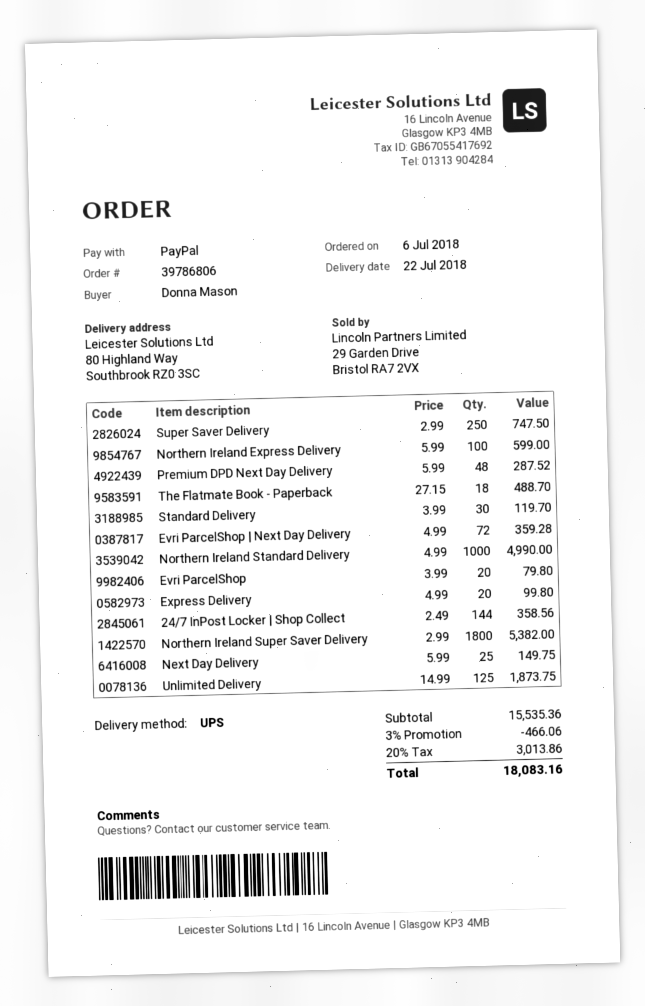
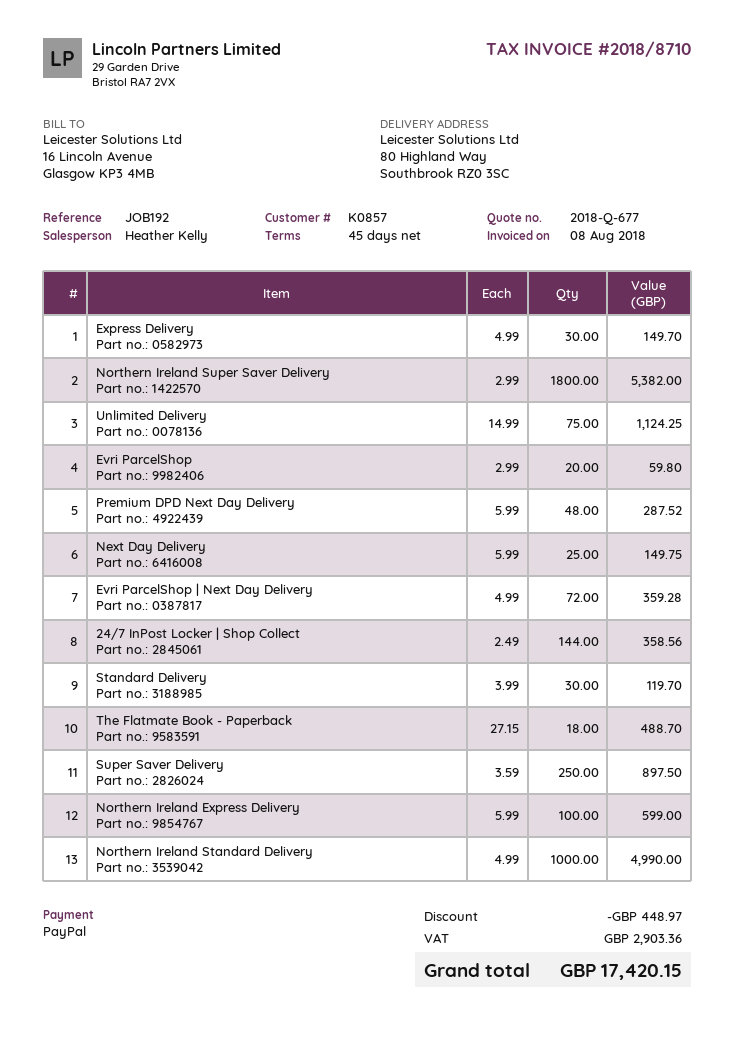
Super Saver Delivery: 250 x 2.99 = 747.50 -> 250 x 3.59 = 897.50
Evri ParcelShop: 20 x 3.99 = 79.80 -> 20 x 2.99 = 59.80
Express Delivery: 20 x 4.99 = 99.80 -> 30 x 4.99 = 149.70
Unlimited Delivery: 125 x 14.99 = 1873.75 -> 75 x 14.99 = 1124.25
discount: 466.06 -> 448.97
tax: 3013.86 -> 2903.36
total: 18083.16 -> 17420.15

